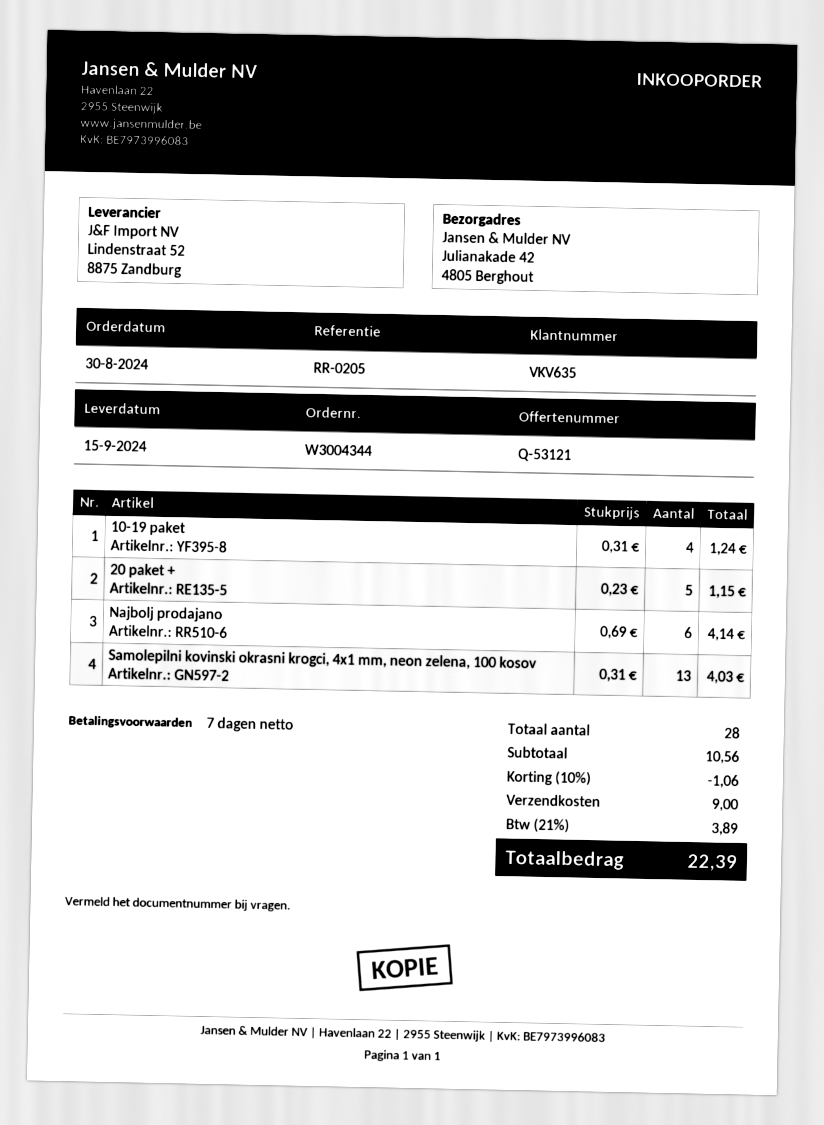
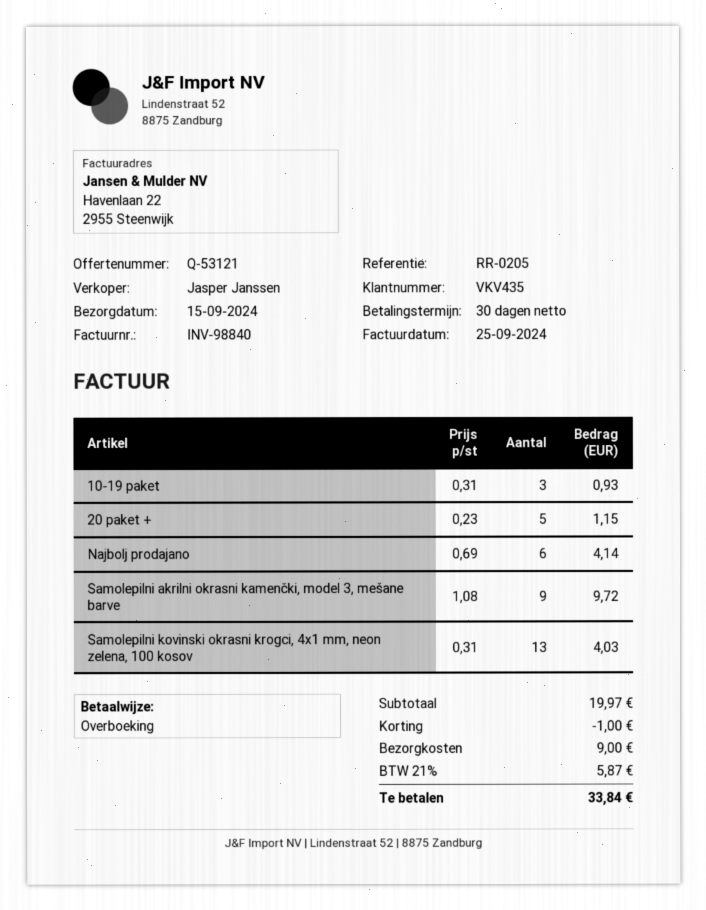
payment terms: 7 days -> 30 days
customer number: VKV635 -> VKV435
10-19 paket: 4 x 0.31 = 1.24 -> 3 x 0.31 = 0.93
Samolepilni akrilni okrasni kamenčki, model 3, mešane barve: none -> 9 x 1.08 = 9.72
subtotal: 10.56 -> 19.97
discount: 1.06 -> 1.00
tax: 21% = 3.89 -> 21% = 5.87
total: 22.39 -> 33.84

